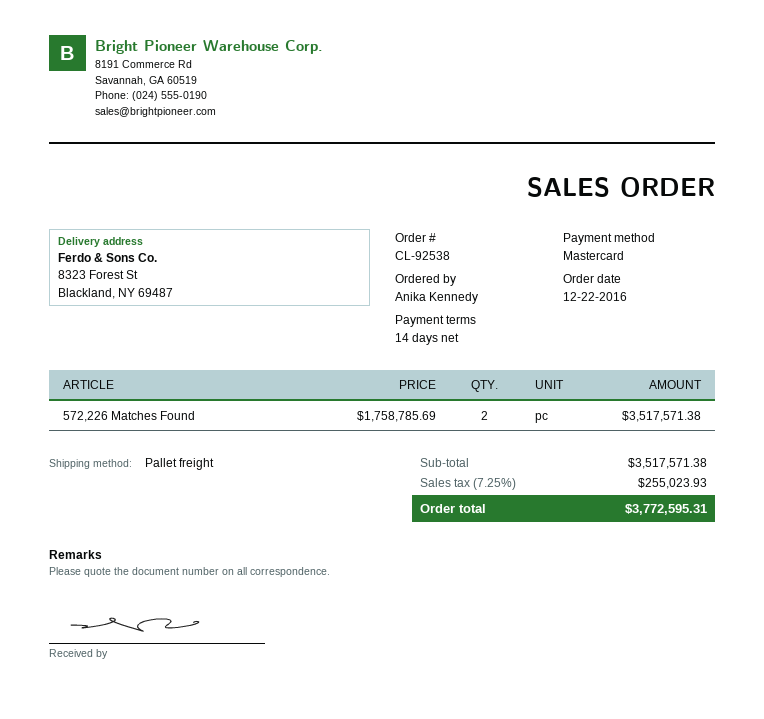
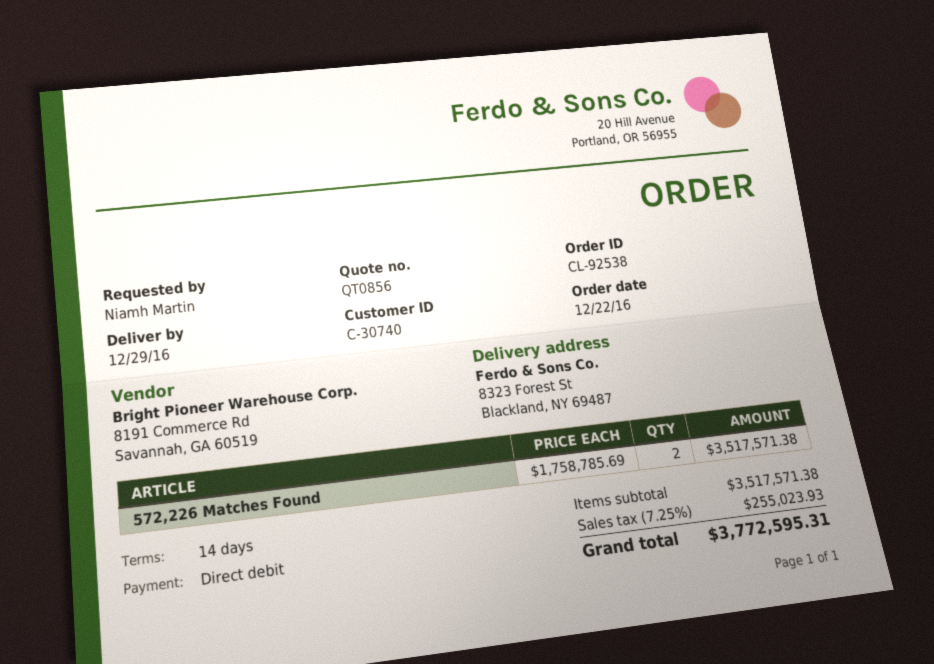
ordered by: Anika Kennedy -> Niamh Martin
payment method: Mastercard -> direct debit

